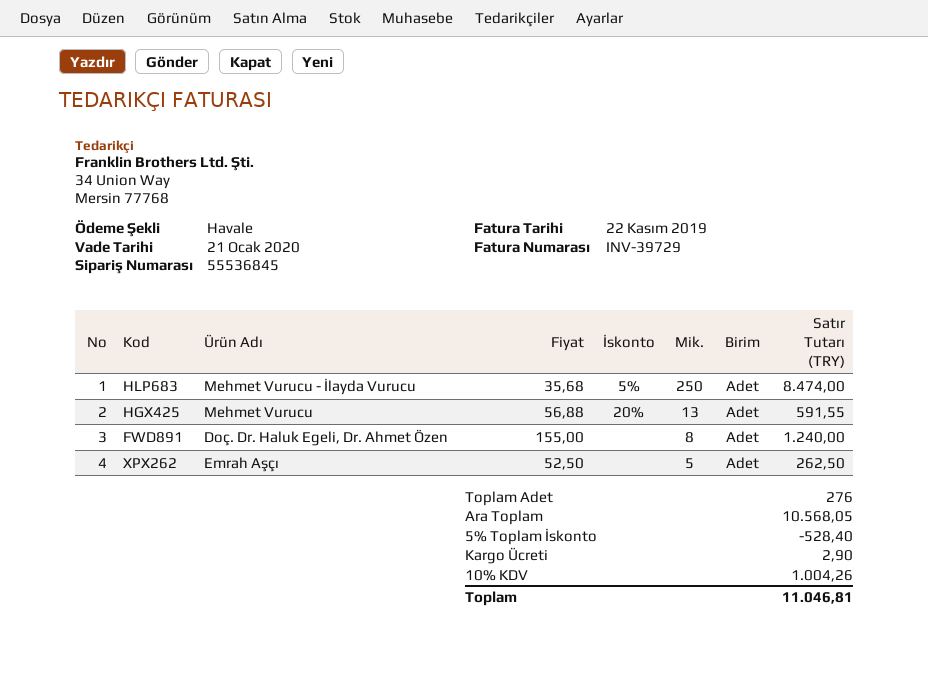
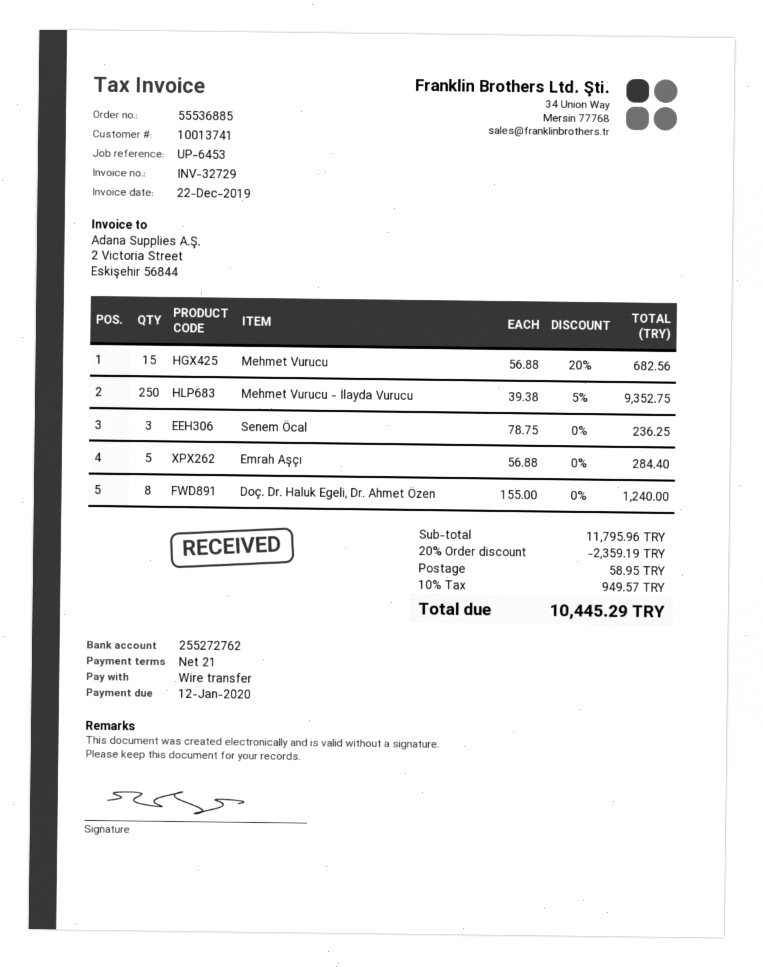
order number: 55536845 -> 55536885
invoice number: INV-39729 -> INV-32729
invoice date: 2019-11-22 -> 2019-12-22
due date: 2020-01-21 -> 2020-01-12
Mehmet Vurucu - İlayda Vurucu: 250 x 35.68 - 5% = 8474.00 -> 250 x 39.38 - 5% = 9352.75
Mehmet Vurucu: 13 x 56.88 - 20% = 591.55 -> 15 x 56.88 - 20% = 682.56
Emrah Aşçı: 5 x 52.50 = 262.50 -> 5 x 56.88 = 284.40
Senem Öcal: none -> 3 x 78.75 = 236.25
subtotal: 10568.05 -> 11795.96
discount: 5% = 528.40 -> 20% = 2359.19
shipping: 2.90 -> 58.95
tax: 10% = 1004.26 -> 10% = 949.57
total: 11046.81 -> 10445.29

